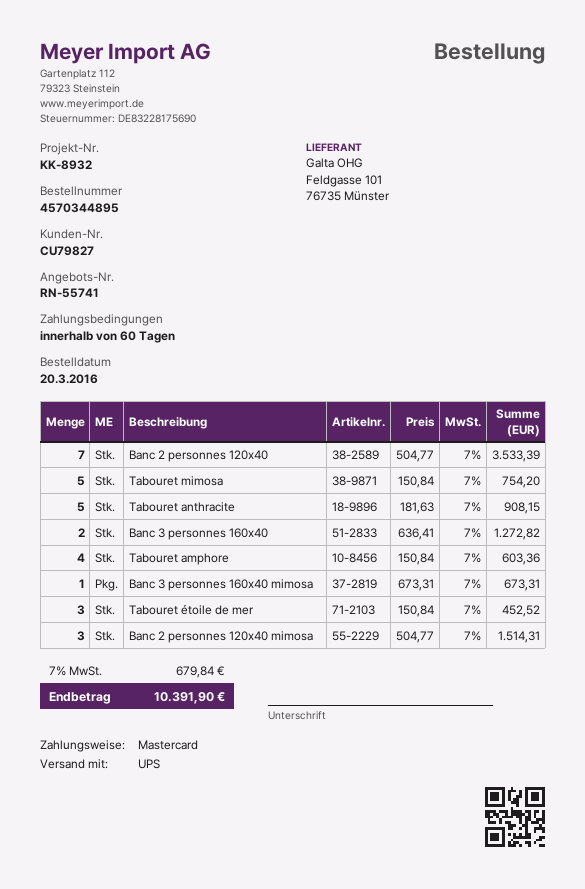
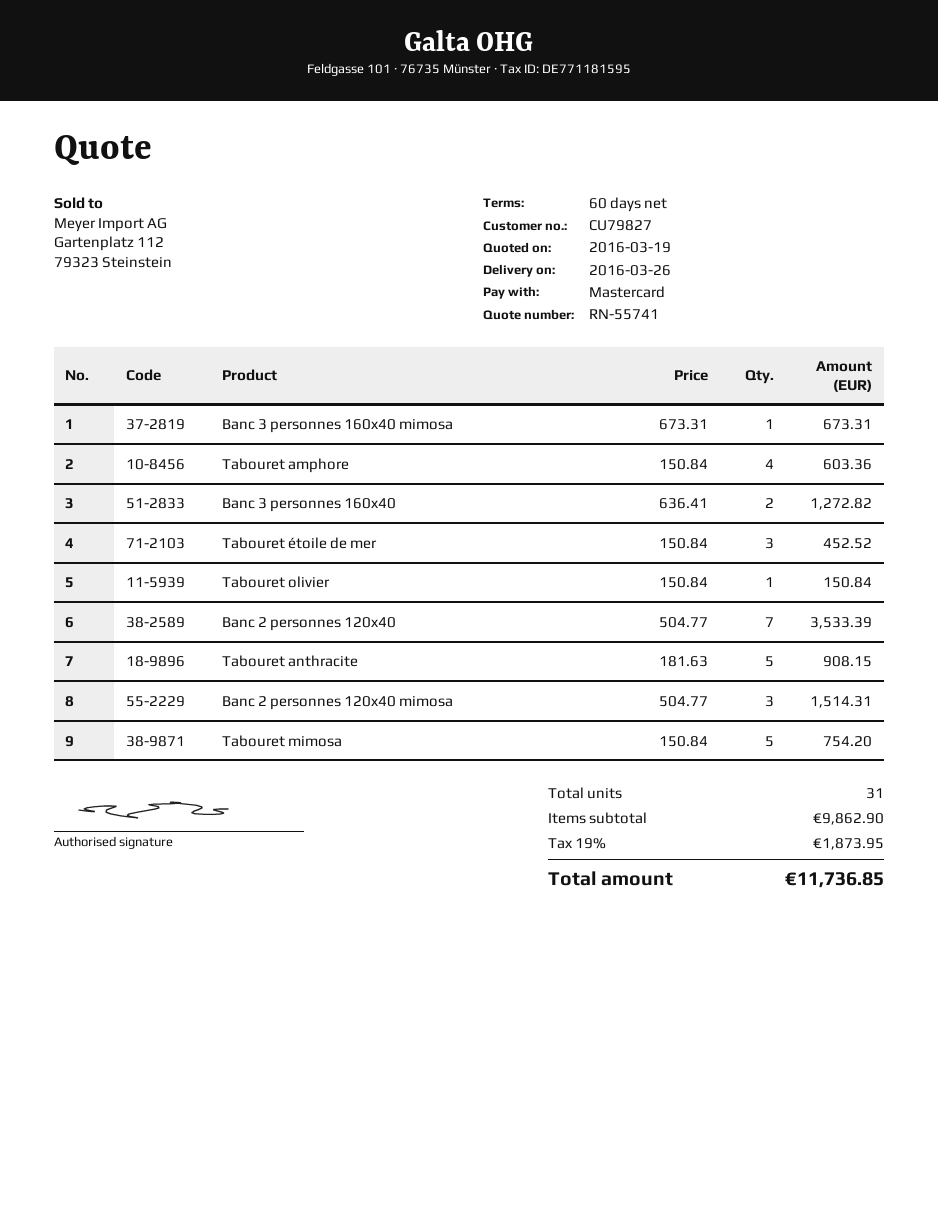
Tabouret olivier: none -> 1 x 150.84 = 150.84
tax: 7% = 679.84 -> 19% = 1873.95
total: 10391.90 -> 11736.85

